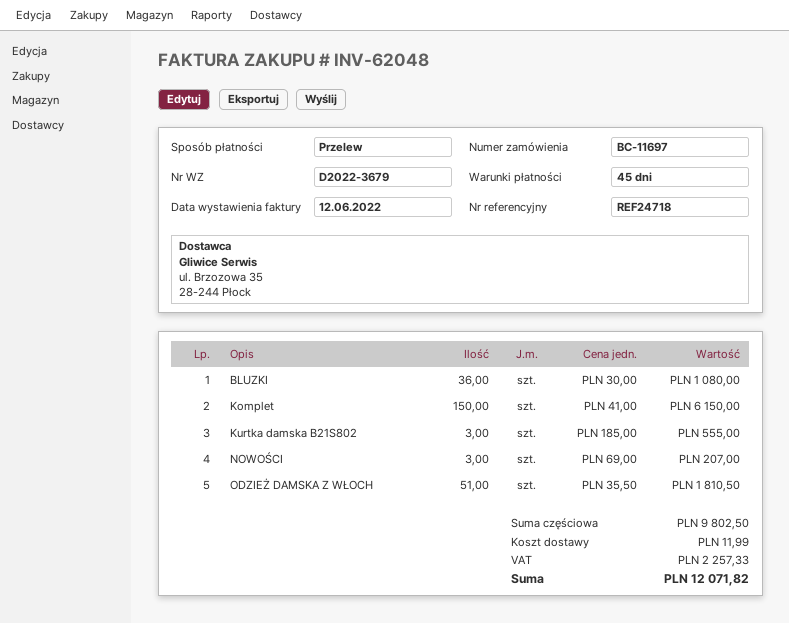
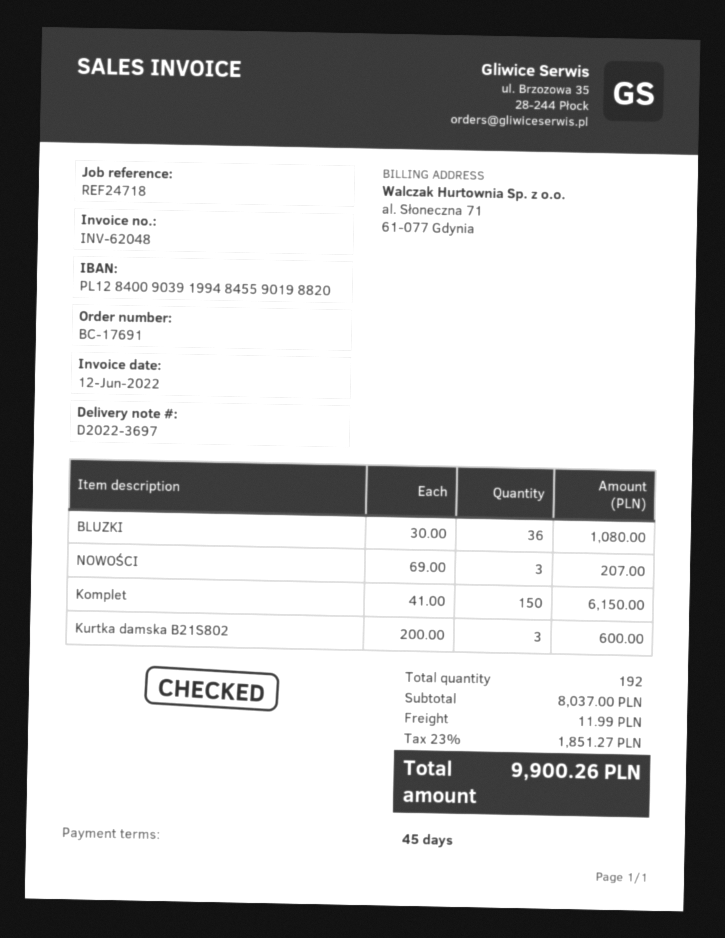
order number: BC-11697 -> BC-17691
delivery note number: D2022-3679 -> D2022-3697
Kurtka damska B21S802: 3 x 185.00 = 555.00 -> 3 x 200.00 = 600.00
ODZIEŻ DAMSKA Z WŁOCH: 51 x 35.50 = 1810.50 -> none
subtotal: 9802.50 -> 8037.00
tax: 2257.33 -> 1851.27
total: 12071.82 -> 9900.26

